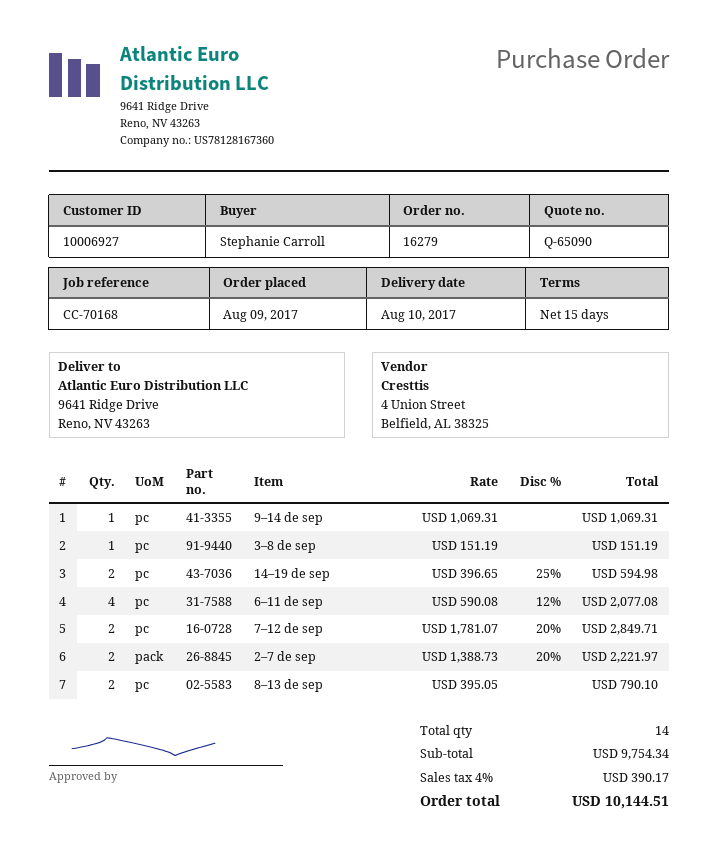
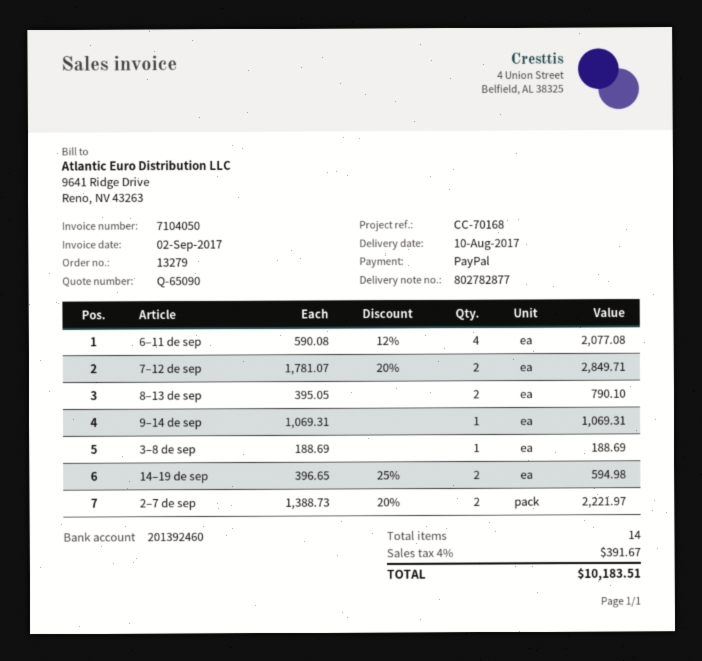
order number: 16279 -> 13279
3–8 de sep: 1 x 151.19 = 151.19 -> 1 x 188.69 = 188.69
tax: 4% = 390.17 -> 4% = 391.67
total: 10144.51 -> 10183.51

